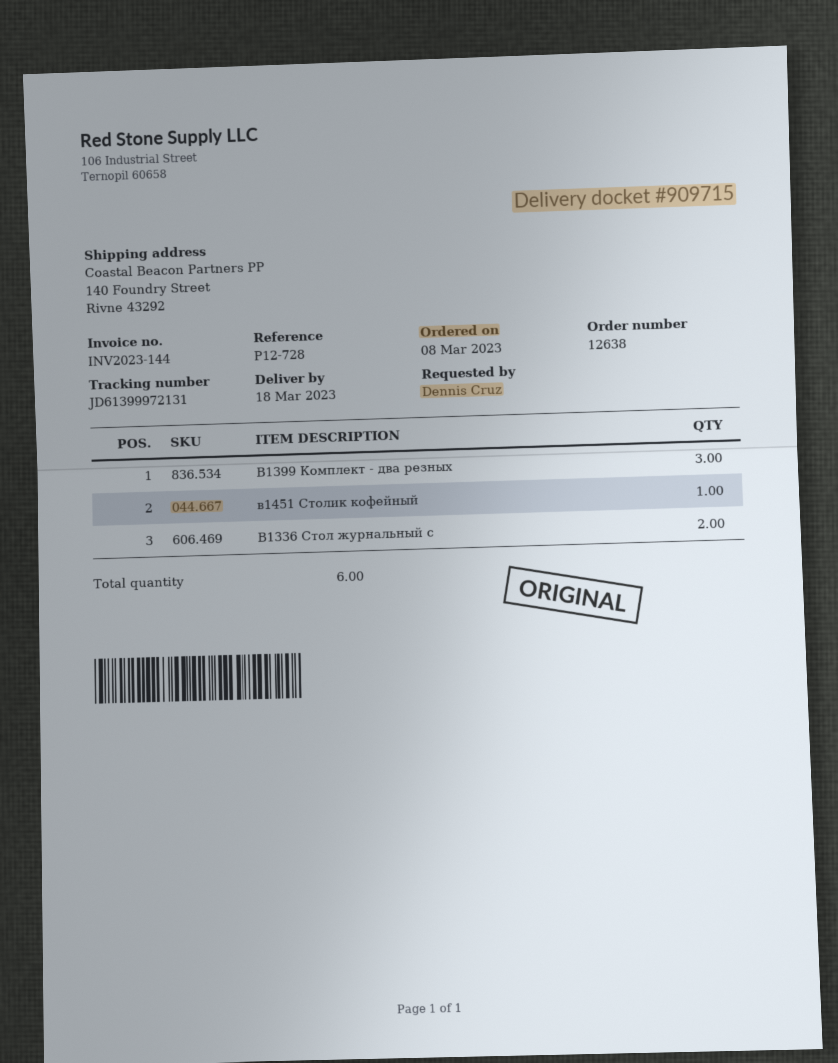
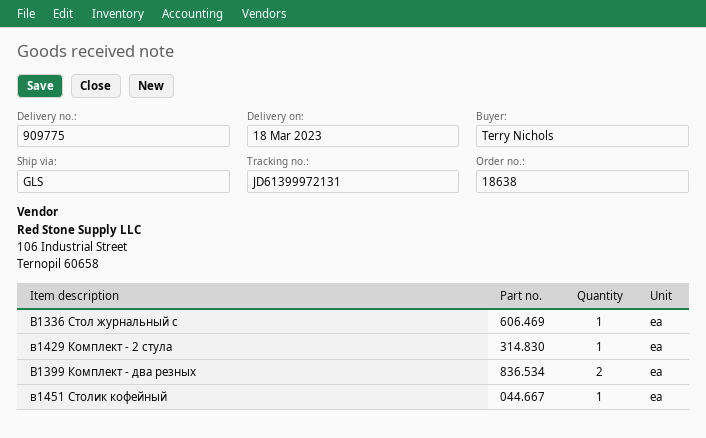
order number: 12638 -> 18638
delivery note number: 909715 -> 909775
ordered by: Dennis Cruz -> Terry Nichols
В1399 Комплект - два резных: 3 -> 2
В1336 Стол журнальный с: 2 -> 1
в1429 Комплект - 2 стула: none -> 1

